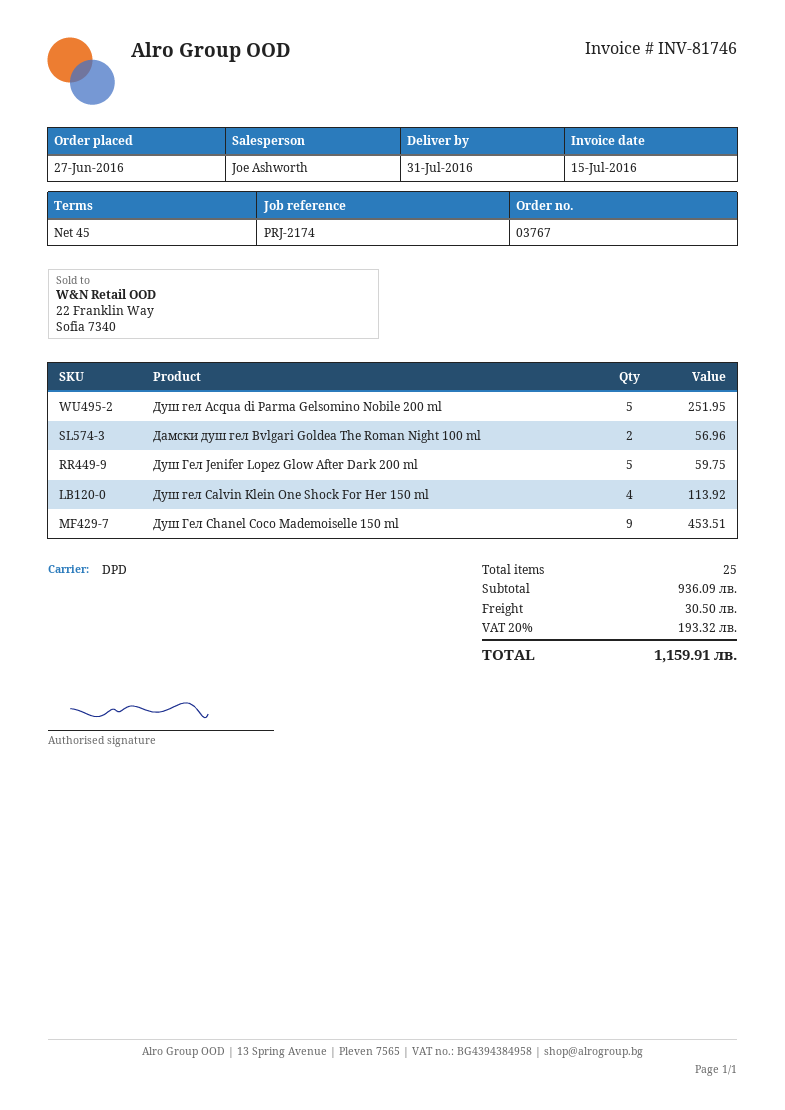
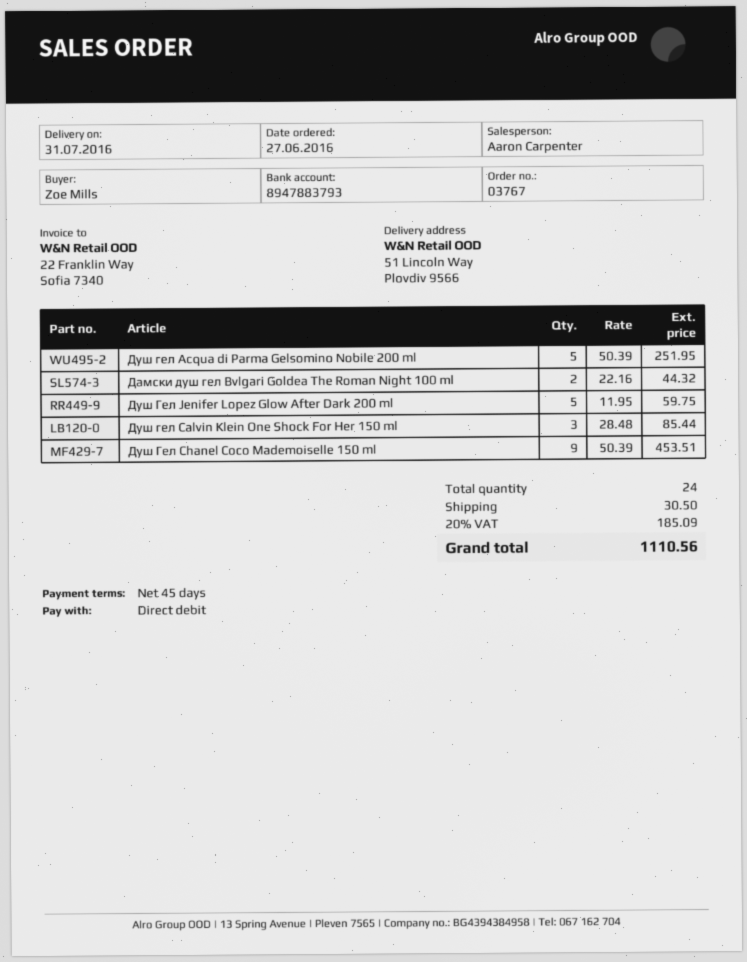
sales rep: Joe Ashworth -> Aaron Carpenter
Дамски душ гел Bvlgari Goldea The Roman Night 100 ml: 2 for 56.96 -> 2 for 44.32
Душ гел Calvin Klein One Shock For Her 150 ml: 4 for 113.92 -> 3 for 85.44
total quantity: 25 -> 24
tax: 20% = 193.32 -> 20% = 185.09
total: 1159.91 -> 1110.56

